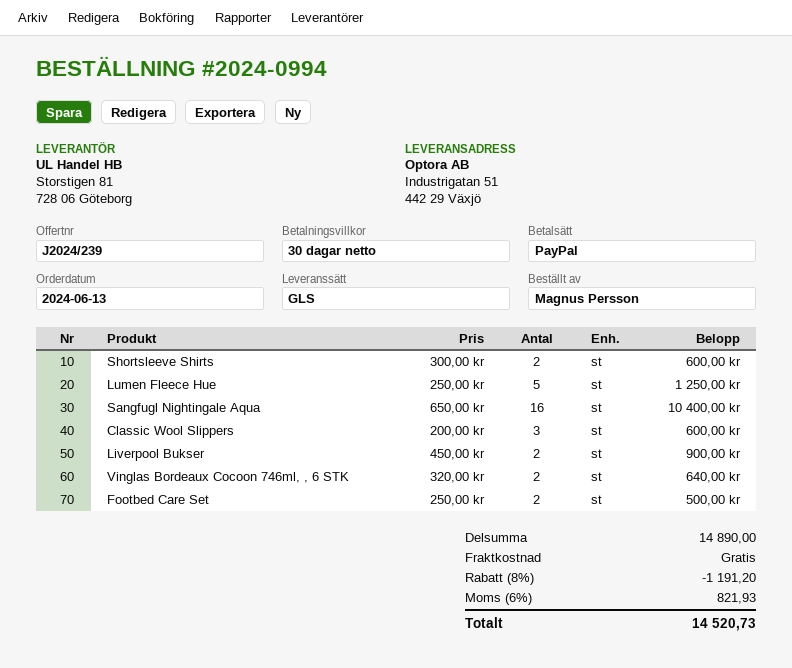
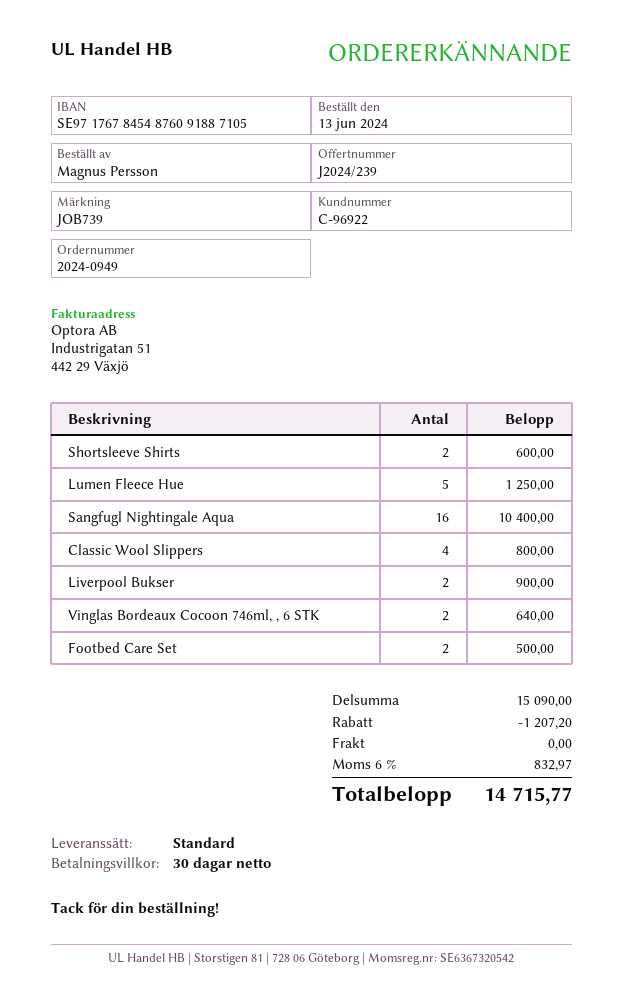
order number: 2024-0994 -> 2024-0949
shipping method: GLS -> standard
Classic Wool Slippers: 3 for 600.00 -> 4 for 800.00
subtotal: 14890.00 -> 15090.00
discount: 1191.20 -> 1207.20
tax: 6% = 821.93 -> 6% = 832.97
total: 14520.73 -> 14715.77

